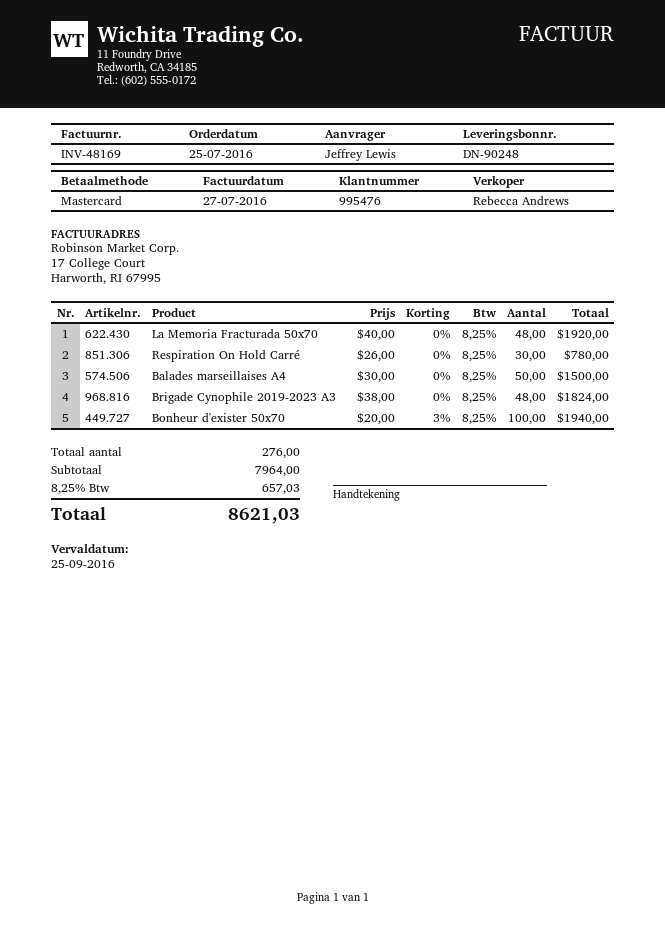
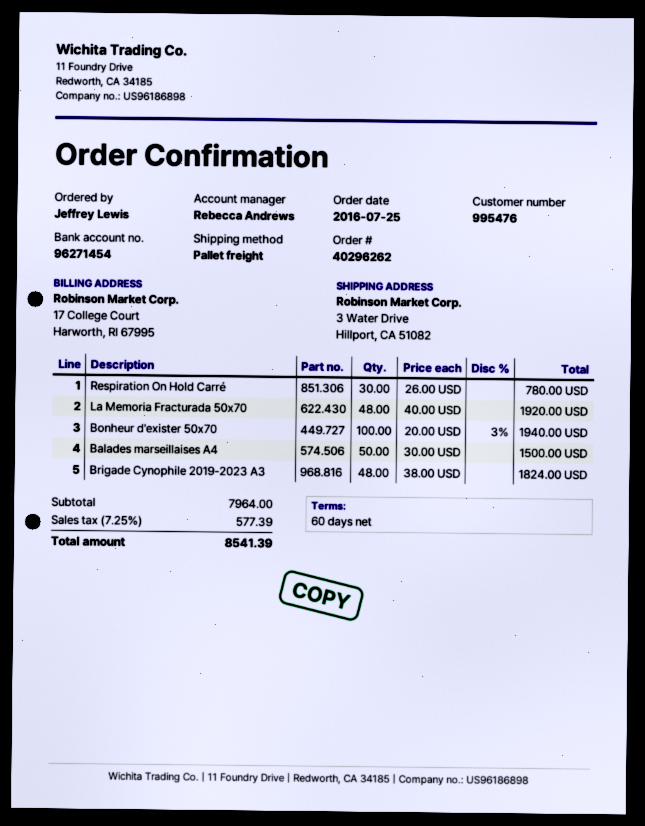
tax: 8.25% = 657.03 -> 7.25% = 577.39
total: 8621.03 -> 8541.39

